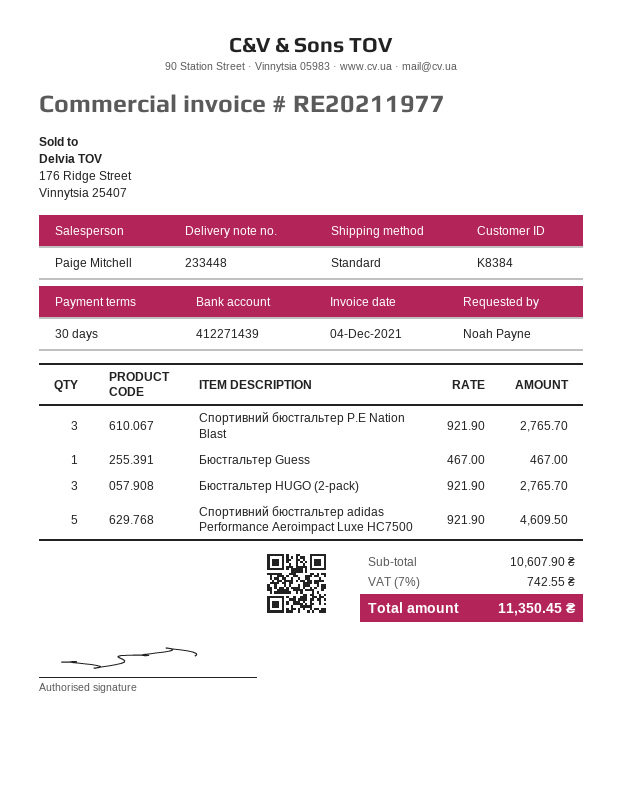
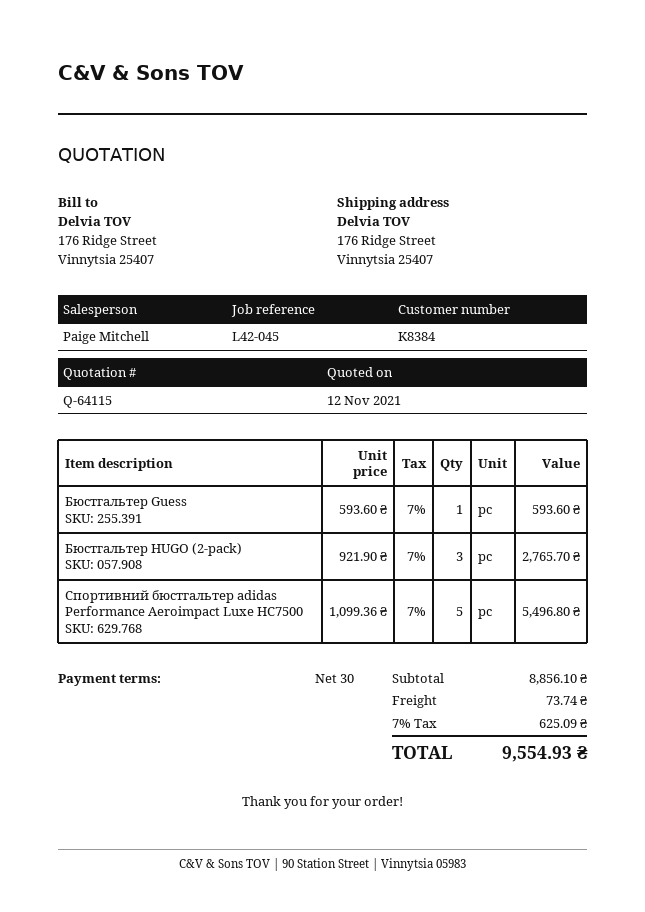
Спортивний бюстгальтер P.E Nation Blast: 3 x 921.90 = 2765.70 -> none
Бюстгальтер Guess: 1 x 467.00 = 467.00 -> 1 x 593.60 = 593.60
Спортивний бюстгальтер adidas Performance Aeroimpact Luxe HC7500: 5 x 921.90 = 4609.50 -> 5 x 1099.36 = 5496.80
subtotal: 10607.90 -> 8856.10
shipping: none -> 73.74
tax: 7% = 742.55 -> 7% = 625.09
total: 11350.45 -> 9554.93

